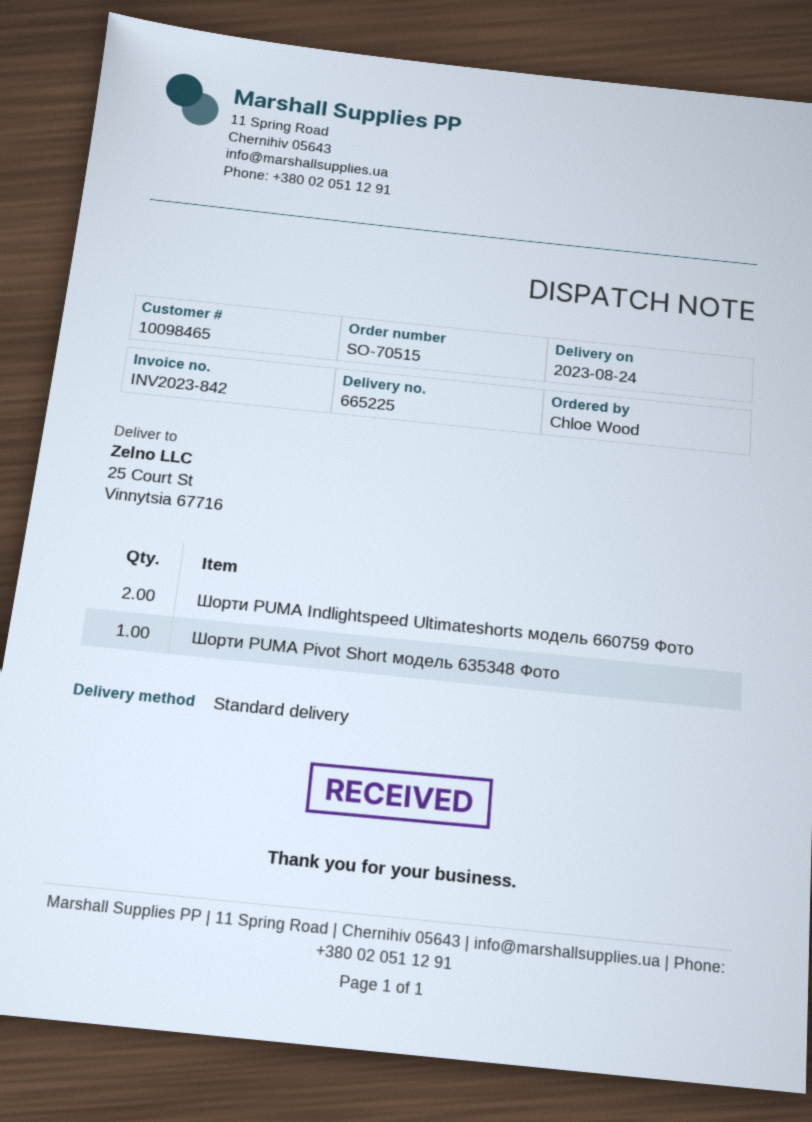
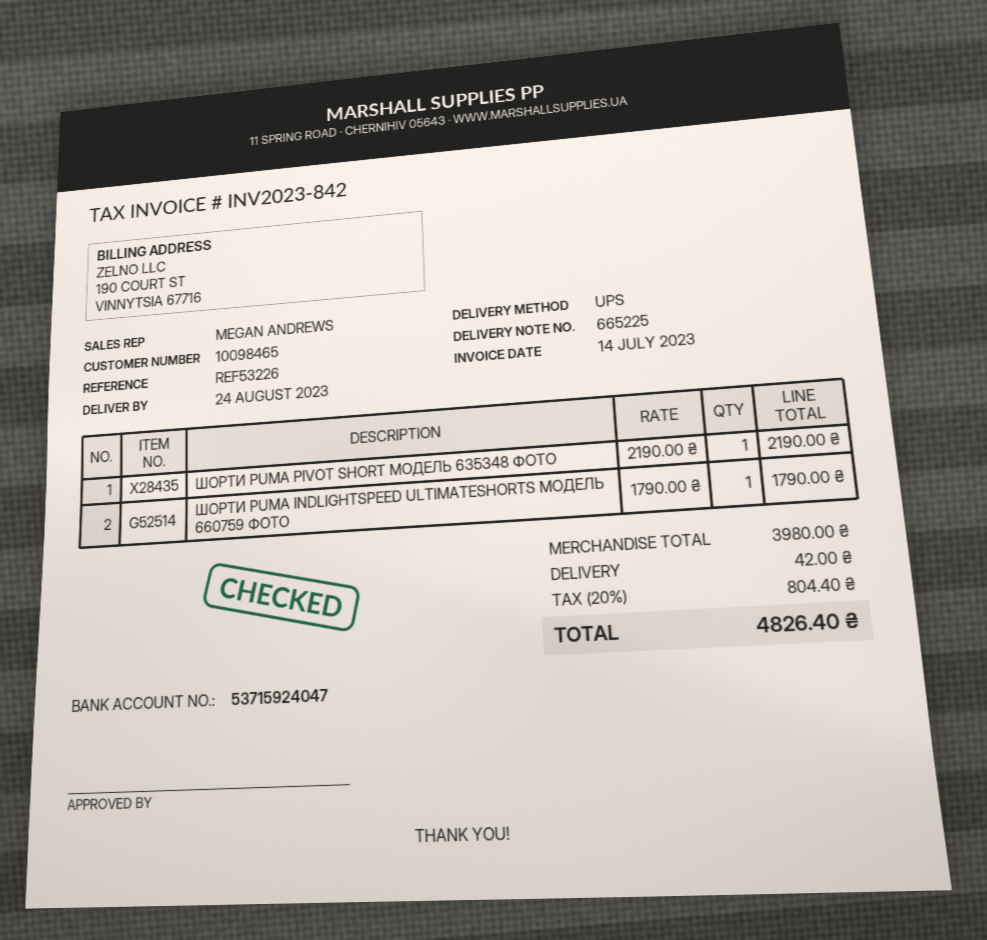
shipping method: standard -> UPS
Шорти PUMA Indlightspeed Ultimateshorts модель 660759 Фото: 2 -> 1

